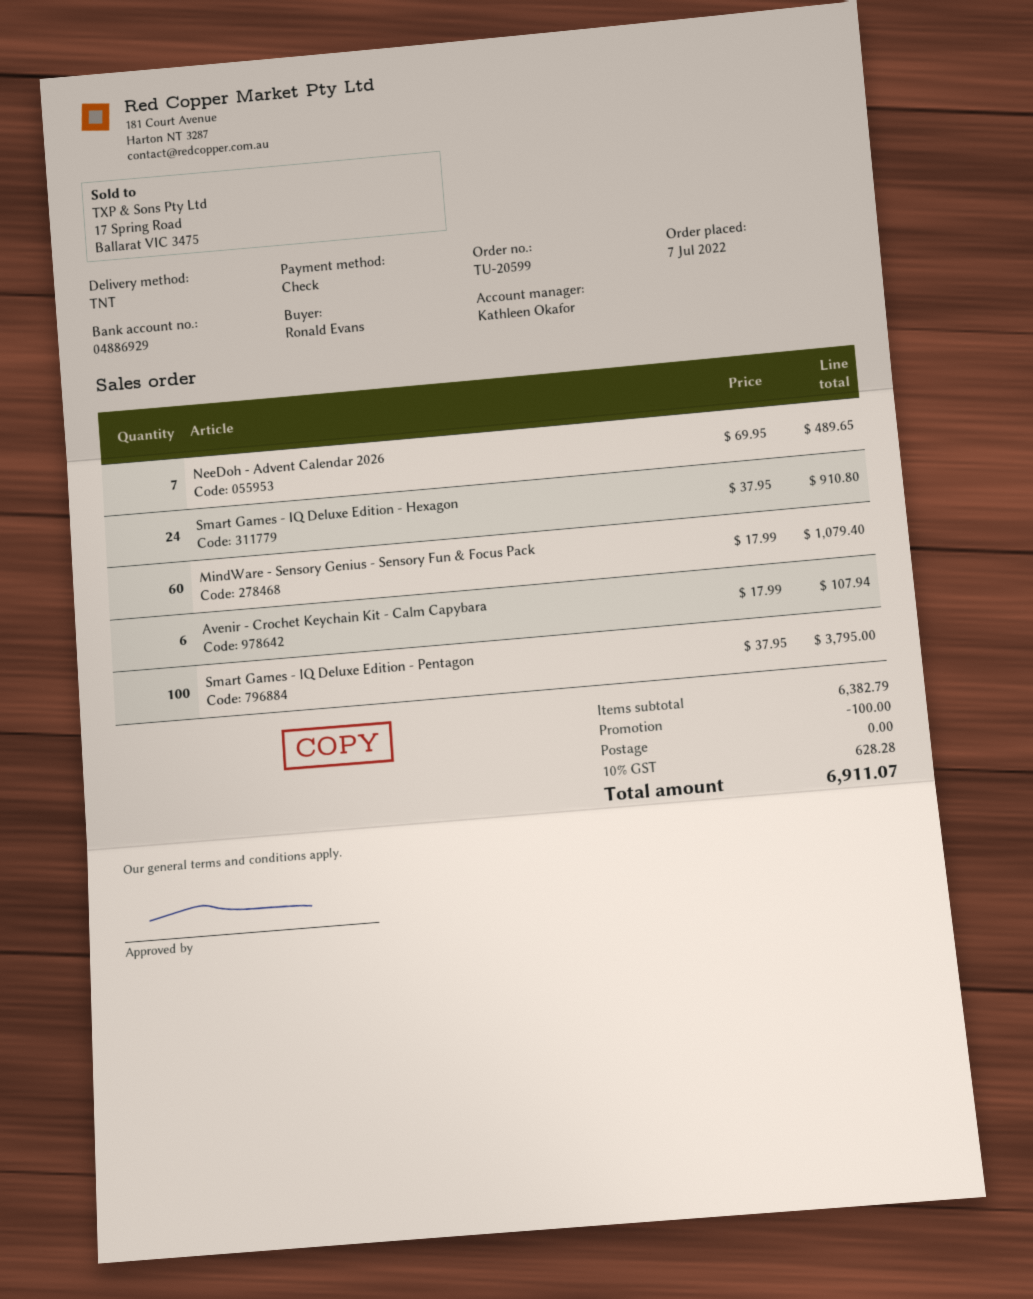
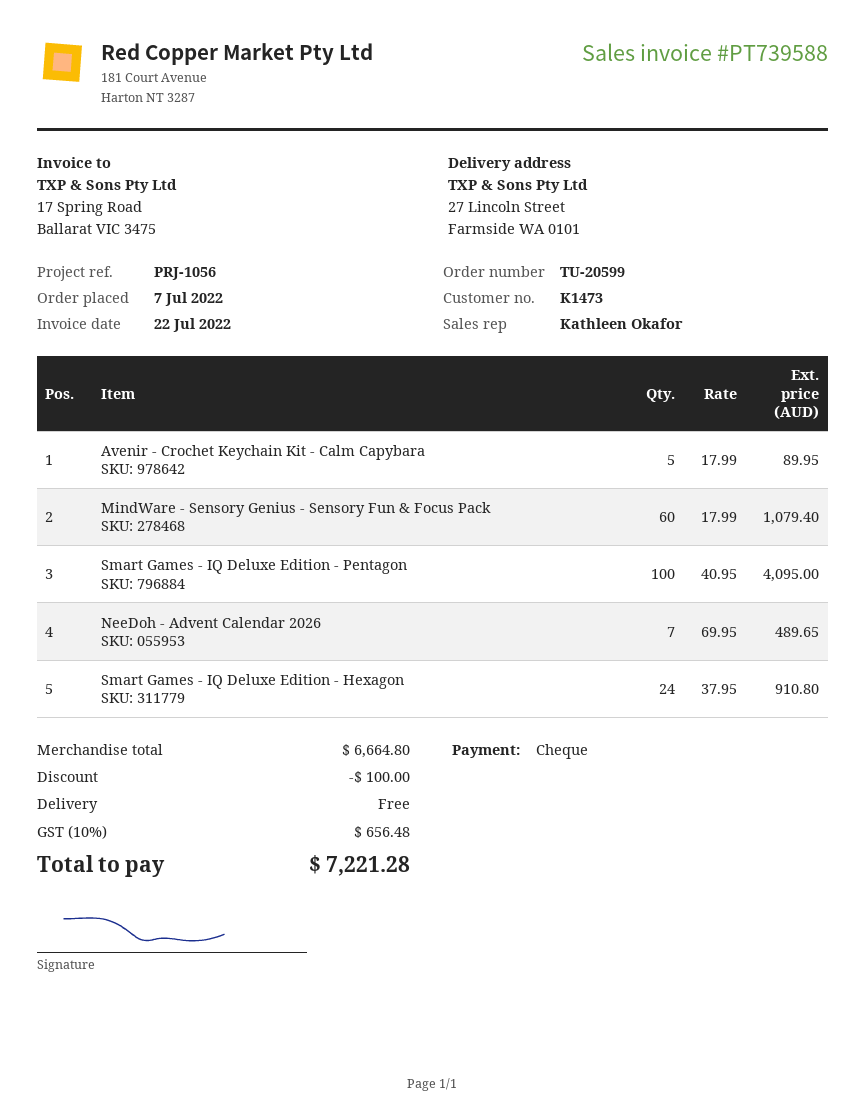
Avenir - Crochet Keychain Kit - Calm Capybara: 6 x 17.99 = 107.94 -> 5 x 17.99 = 89.95
Smart Games - IQ Deluxe Edition - Pentagon: 100 x 37.95 = 3795.00 -> 100 x 40.95 = 4095.00
subtotal: 6382.79 -> 6664.80
tax: 10% = 628.28 -> 10% = 656.48
total: 6911.07 -> 7221.28

